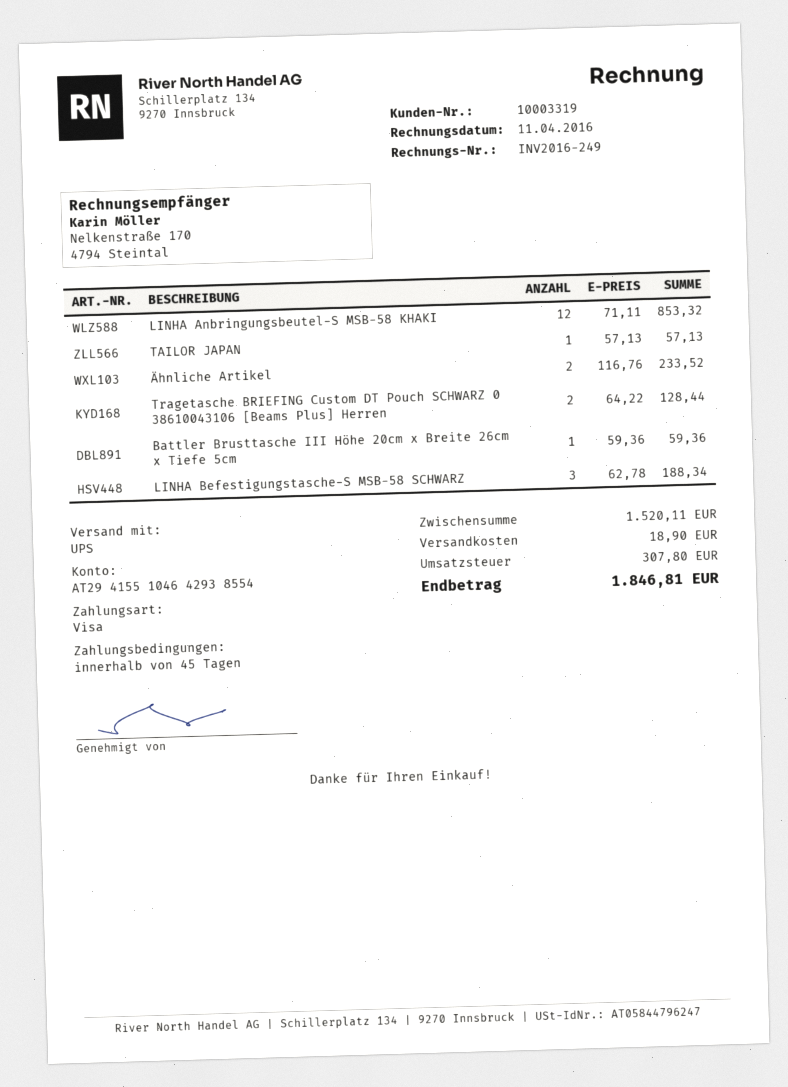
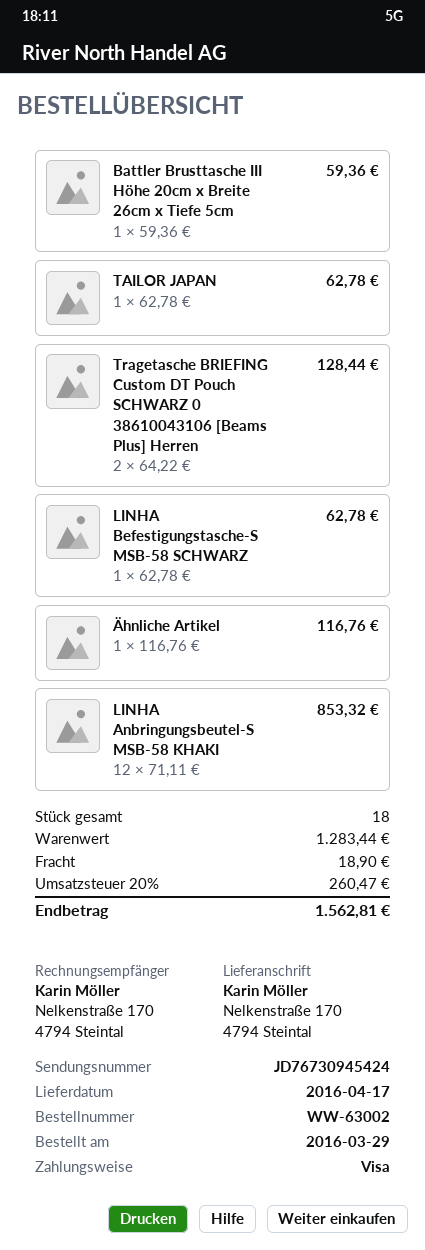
TAILOR JAPAN: 1 x 57.13 = 57.13 -> 1 x 62.78 = 62.78
Ähnliche Artikel: 2 x 116.76 = 233.52 -> 1 x 116.76 = 116.76
LINHA Befestigungstasche-S MSB-58 SCHWARZ: 3 x 62.78 = 188.34 -> 1 x 62.78 = 62.78
subtotal: 1520.11 -> 1283.44
tax: 307.80 -> 260.47
total: 1846.81 -> 1562.81

